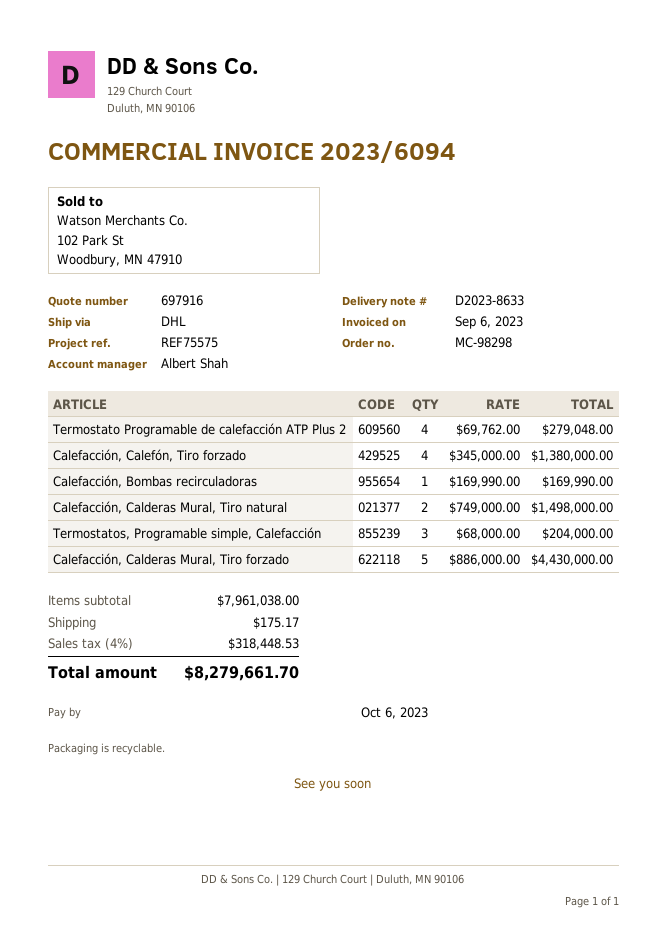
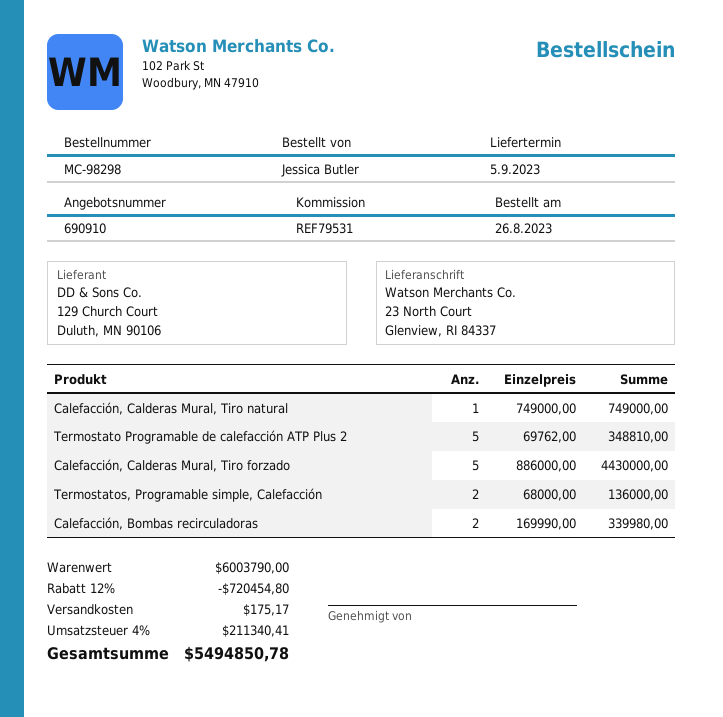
quote number: 697916 -> 690910
reference: REF75575 -> REF79531
Termostato Programable de calefacción ATP Plus 2: 4 x 69762.00 = 279048.00 -> 5 x 69762.00 = 348810.00
Calefacción, Calefón, Tiro forzado: 4 x 345000.00 = 1380000.00 -> none
Calefacción, Bombas recirculadoras: 1 x 169990.00 = 169990.00 -> 2 x 169990.00 = 339980.00
Calefacción, Calderas Mural, Tiro natural: 2 x 749000.00 = 1498000.00 -> 1 x 749000.00 = 749000.00
Termostatos, Programable simple, Calefacción: 3 x 68000.00 = 204000.00 -> 2 x 68000.00 = 136000.00
subtotal: 7961038.00 -> 6003790.00
discount: none -> 12% = 720454.80
tax: 4% = 318448.53 -> 4% = 211340.41
total: 8279661.70 -> 5494850.78

